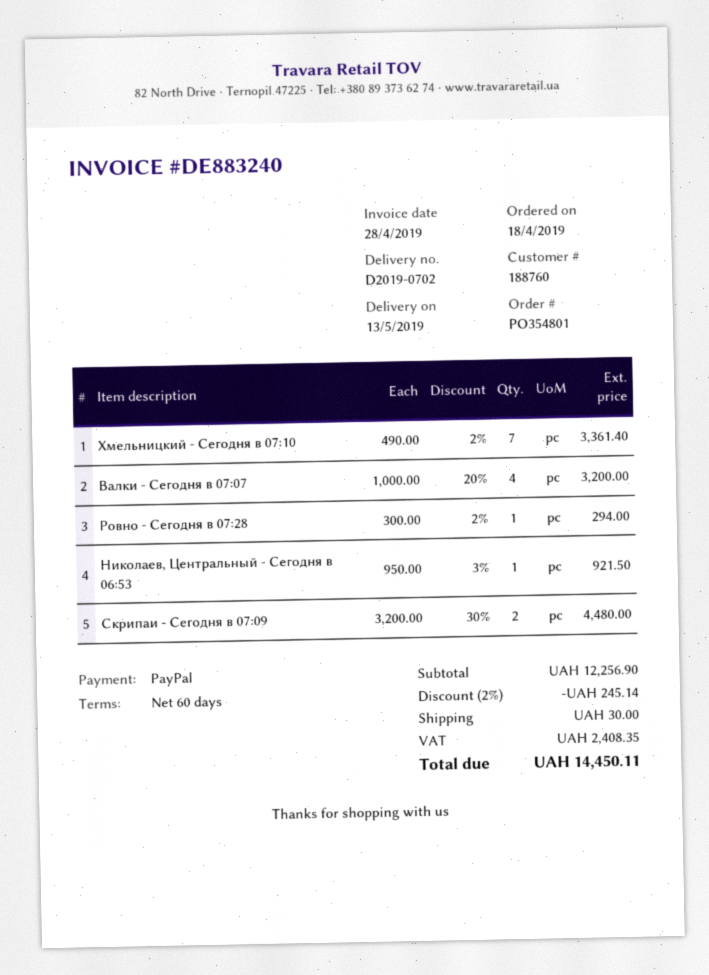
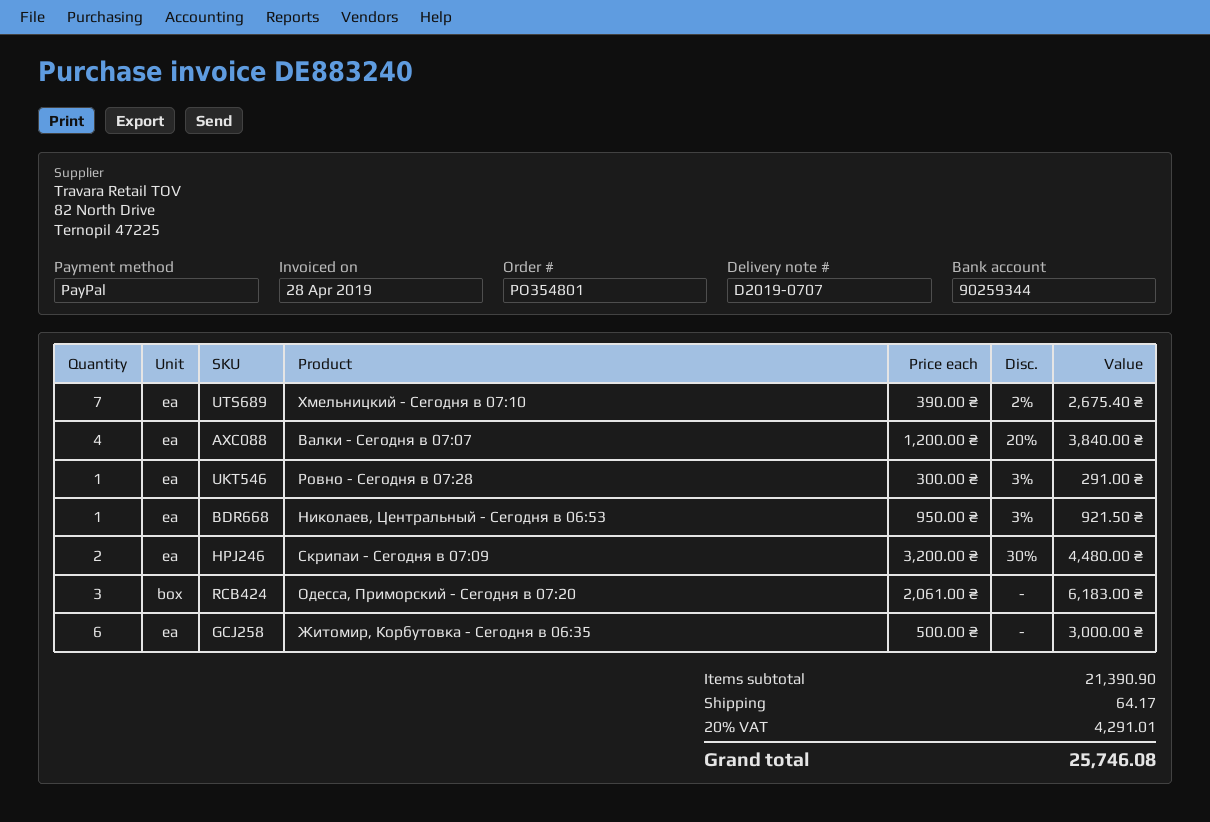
delivery note number: D2019-0702 -> D2019-0707
Хмельницкий - Сегодня в 07:10: 7 x 490.00 - 2% = 3361.40 -> 7 x 390.00 - 2% = 2675.40
Валки - Сегодня в 07:07: 4 x 1000.00 - 20% = 3200.00 -> 4 x 1200.00 - 20% = 3840.00
Ровно - Сегодня в 07:28: 1 x 300.00 - 2% = 294.00 -> 1 x 300.00 - 3% = 291.00
Одесса, Приморский - Сегодня в 07:20: none -> 3 x 2061.00 = 6183.00
Житомир, Корбутовка - Сегодня в 06:35: none -> 6 x 500.00 = 3000.00
subtotal: 12256.90 -> 21390.90
discount: 2% = 245.14 -> none
shipping: 30.00 -> 64.17
tax: 2408.35 -> 4291.01
total: 14450.11 -> 25746.08

